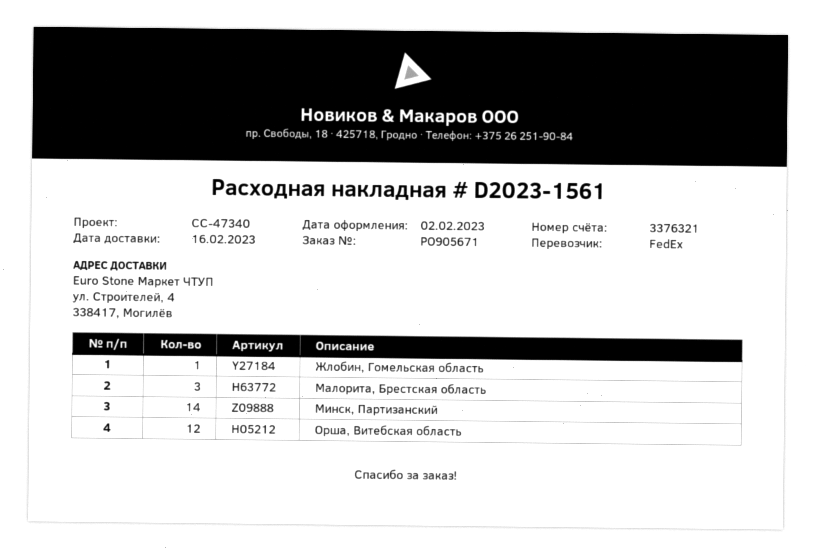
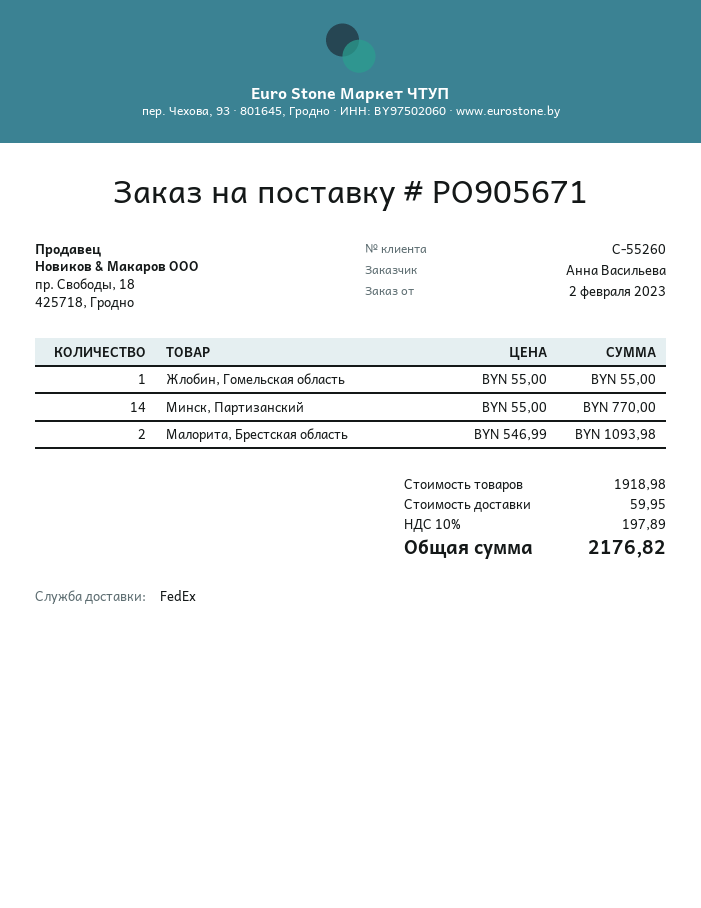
Малорита, Брестская область: 3 -> 2
Орша, Витебская область: 12 -> none

